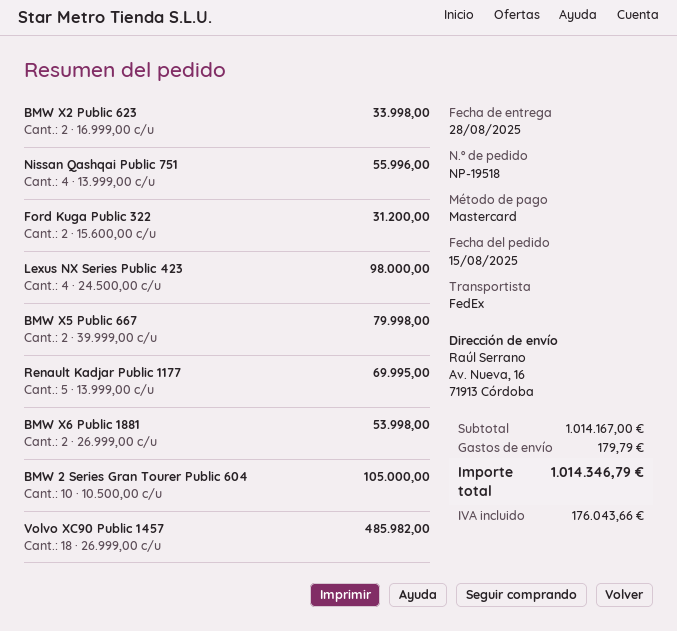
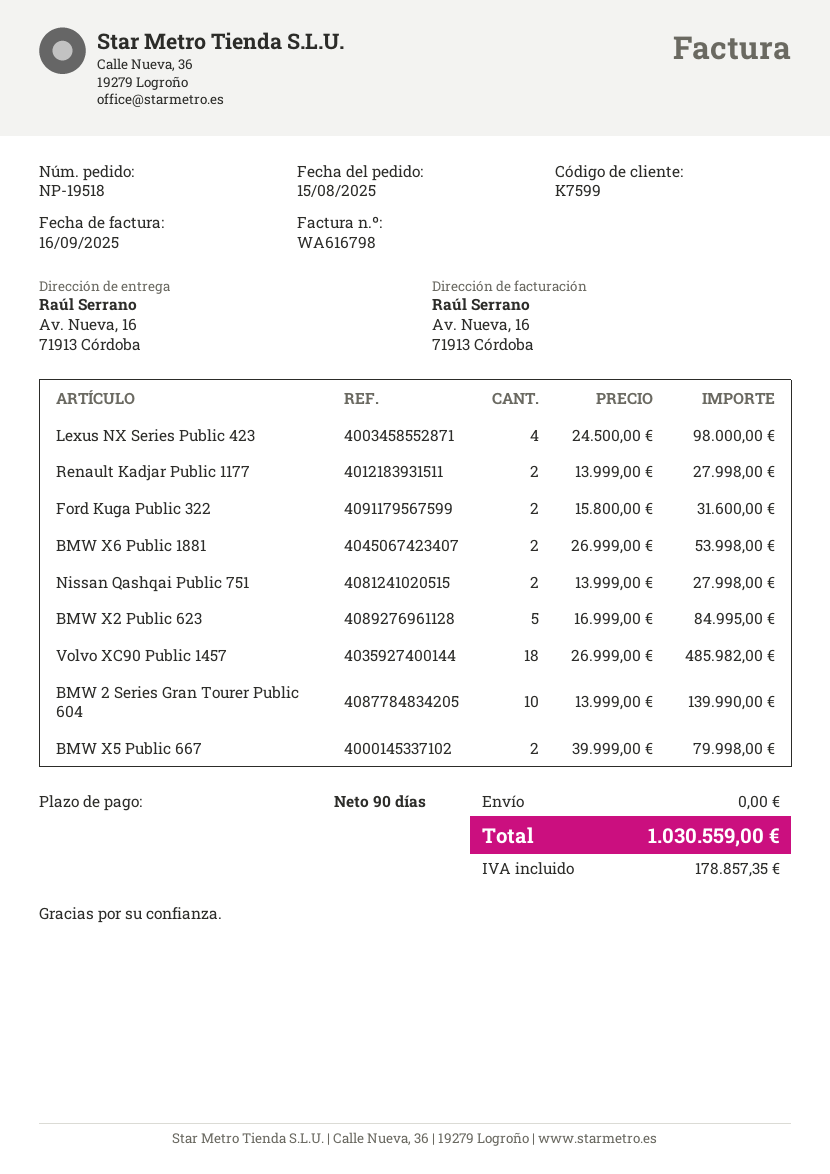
BMW X2 Public 623: 2 x 16999.00 = 33998.00 -> 5 x 16999.00 = 84995.00
Nissan Qashqai Public 751: 4 x 13999.00 = 55996.00 -> 2 x 13999.00 = 27998.00
Ford Kuga Public 322: 2 x 15600.00 = 31200.00 -> 2 x 15800.00 = 31600.00
Renault Kadjar Public 1177: 5 x 13999.00 = 69995.00 -> 2 x 13999.00 = 27998.00
BMW 2 Series Gran Tourer Public 604: 10 x 10500.00 = 105000.00 -> 10 x 13999.00 = 139990.00
shipping: 179.79 -> 0.00
tax: 176043.66 -> 178857.35
total: 1014346.79 -> 1030559.00

